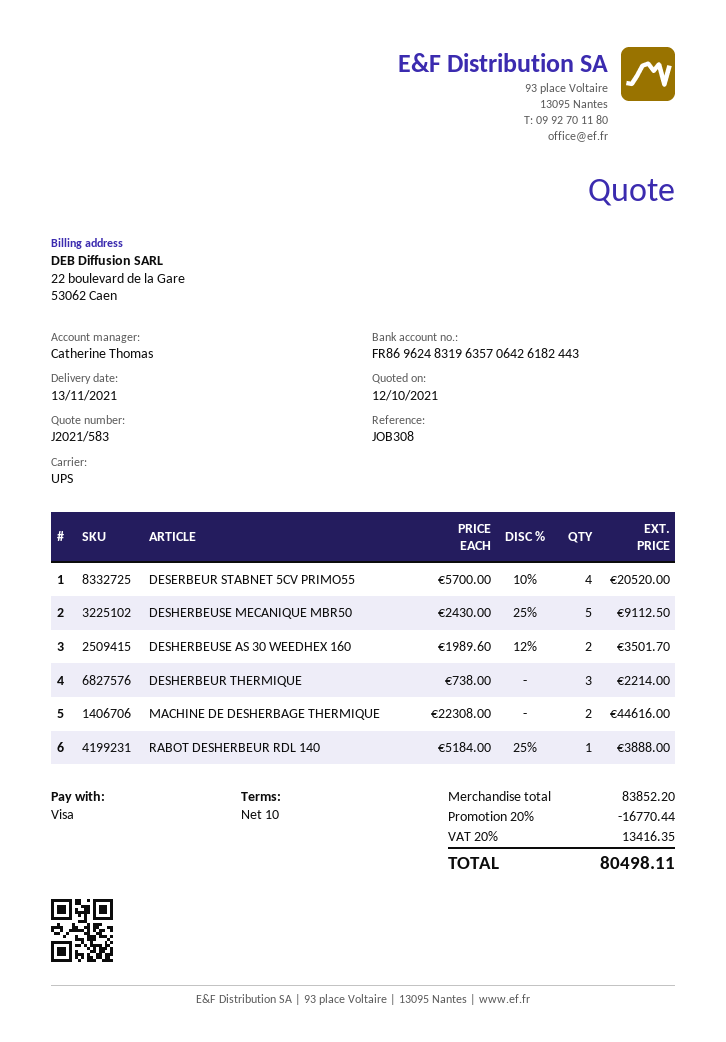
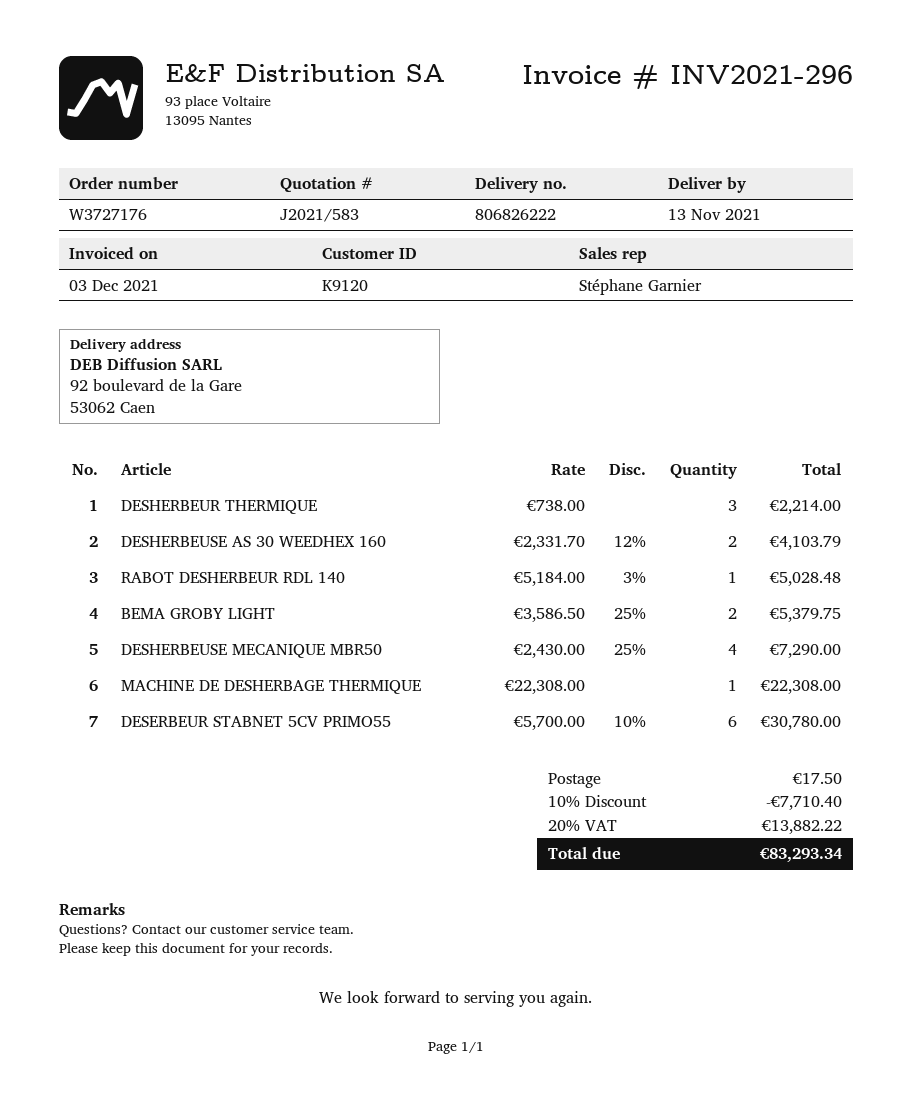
sales rep: Catherine Thomas -> Stéphane Garnier
DESERBEUR STABNET 5CV PRIMO55: 4 x 5700.00 - 10% = 20520.00 -> 6 x 5700.00 - 10% = 30780.00
DESHERBEUSE MECANIQUE MBR50: 5 x 2430.00 - 25% = 9112.50 -> 4 x 2430.00 - 25% = 7290.00
DESHERBEUSE AS 30 WEEDHEX 160: 2 x 1989.60 - 12% = 3501.70 -> 2 x 2331.70 - 12% = 4103.79
MACHINE DE DESHERBAGE THERMIQUE: 2 x 22308.00 = 44616.00 -> 1 x 22308.00 = 22308.00
RABOT DESHERBEUR RDL 140: 1 x 5184.00 - 25% = 3888.00 -> 1 x 5184.00 - 3% = 5028.48
BEMA GROBY LIGHT: none -> 2 x 3586.50 - 25% = 5379.75
discount: 20% = 16770.44 -> 10% = 7710.40
shipping: none -> 17.50
tax: 20% = 13416.35 -> 20% = 13882.22
total: 80498.11 -> 83293.34

